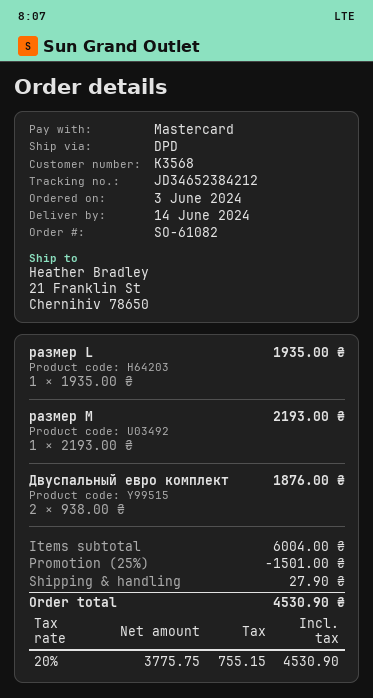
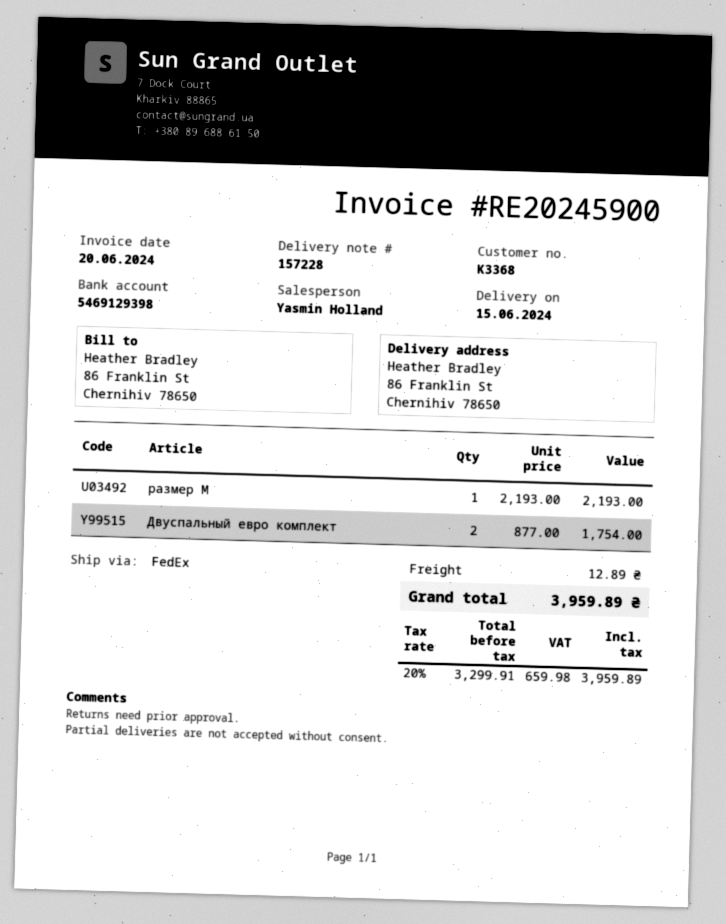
delivery date: 2024-06-14 -> 2024-06-15
customer number: K3568 -> K3368
shipping method: DPD -> FedEx
ship to: 21 Franklin St, Chernihiv 78650 -> 86 Franklin St, Chernihiv 78650
размер L: 1 x 1935.00 = 1935.00 -> none
Двуспальный евро комплект: 2 x 938.00 = 1876.00 -> 2 x 877.00 = 1754.00
discount: 25% = 1501.00 -> none
shipping: 27.90 -> 12.89
net: 3775.75 -> 3299.91
tax: 20% = 755.15 -> 20% = 659.98
total: 4530.90 -> 3959.89

